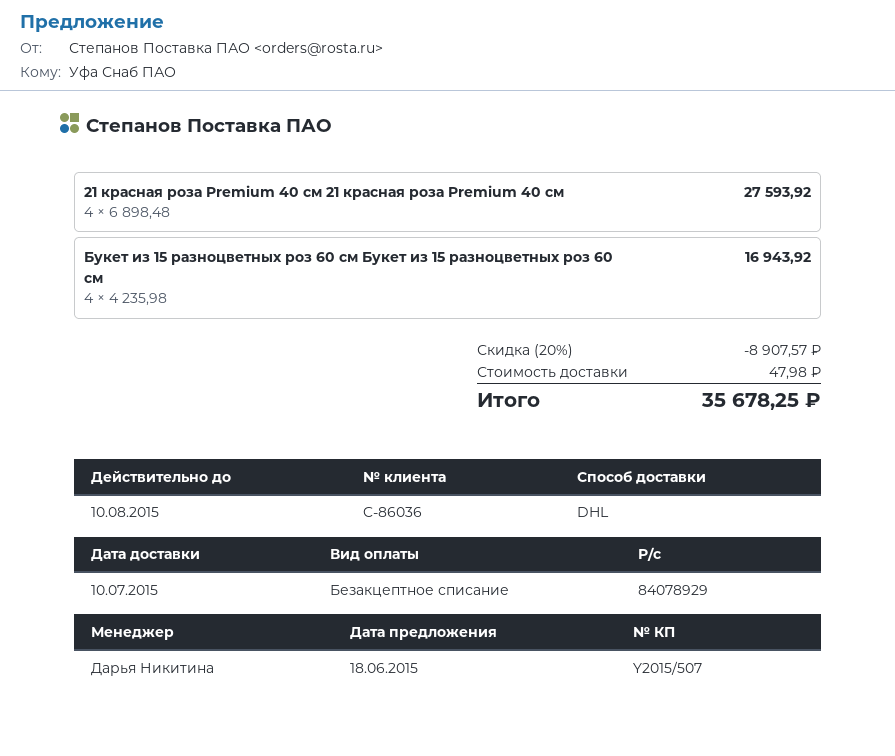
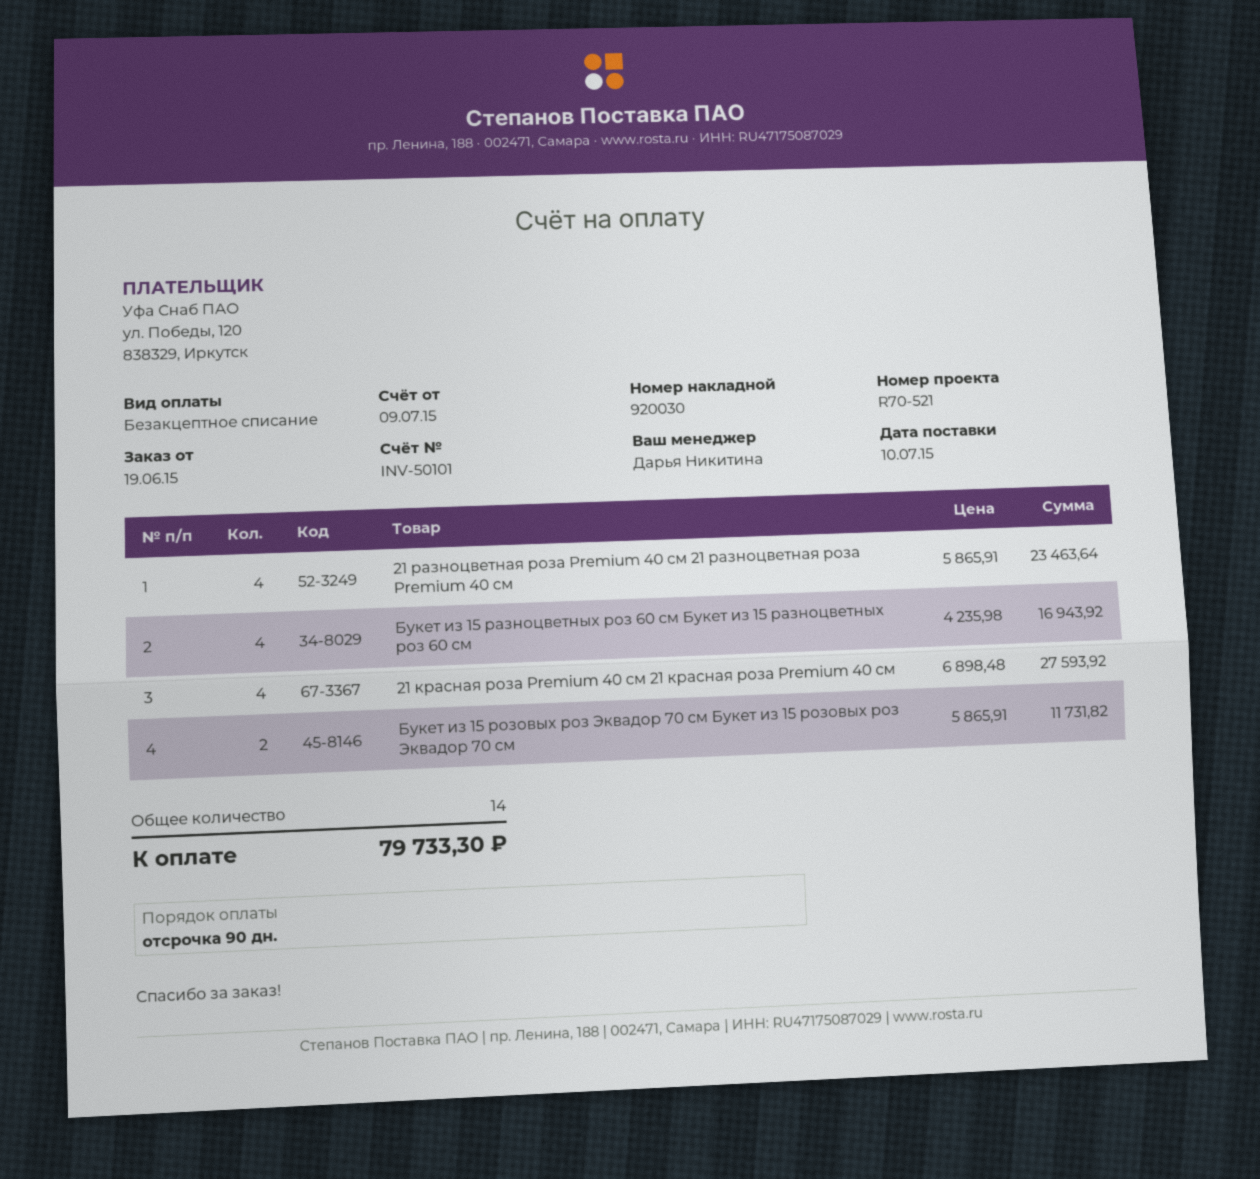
21 разноцветная роза Premium 40 см 21 разноцветная роза Premium 40 см: none -> 4 x 5865.91 = 23463.64
Букет из 15 розовых роз Эквадор 70 см Букет из 15 розовых роз Эквадор 70 см: none -> 2 x 5865.91 = 11731.82
discount: 20% = 8907.57 -> none
shipping: 47.98 -> none
total: 35678.25 -> 79733.30

